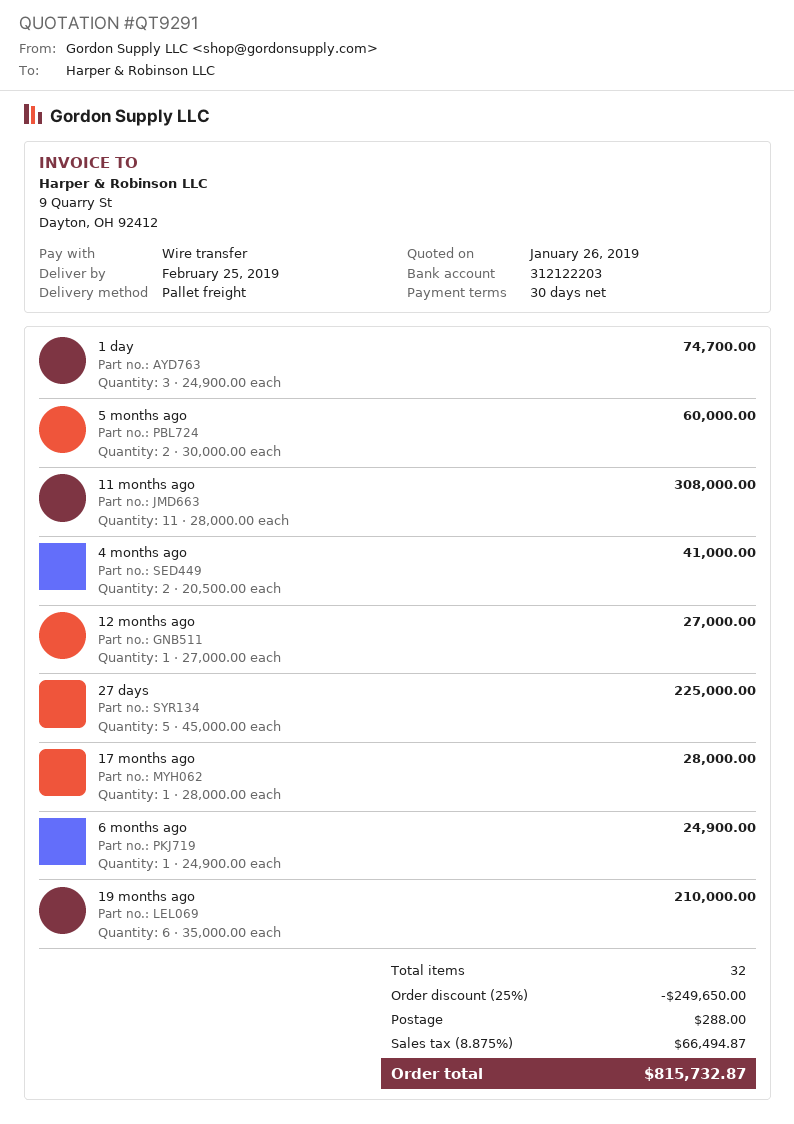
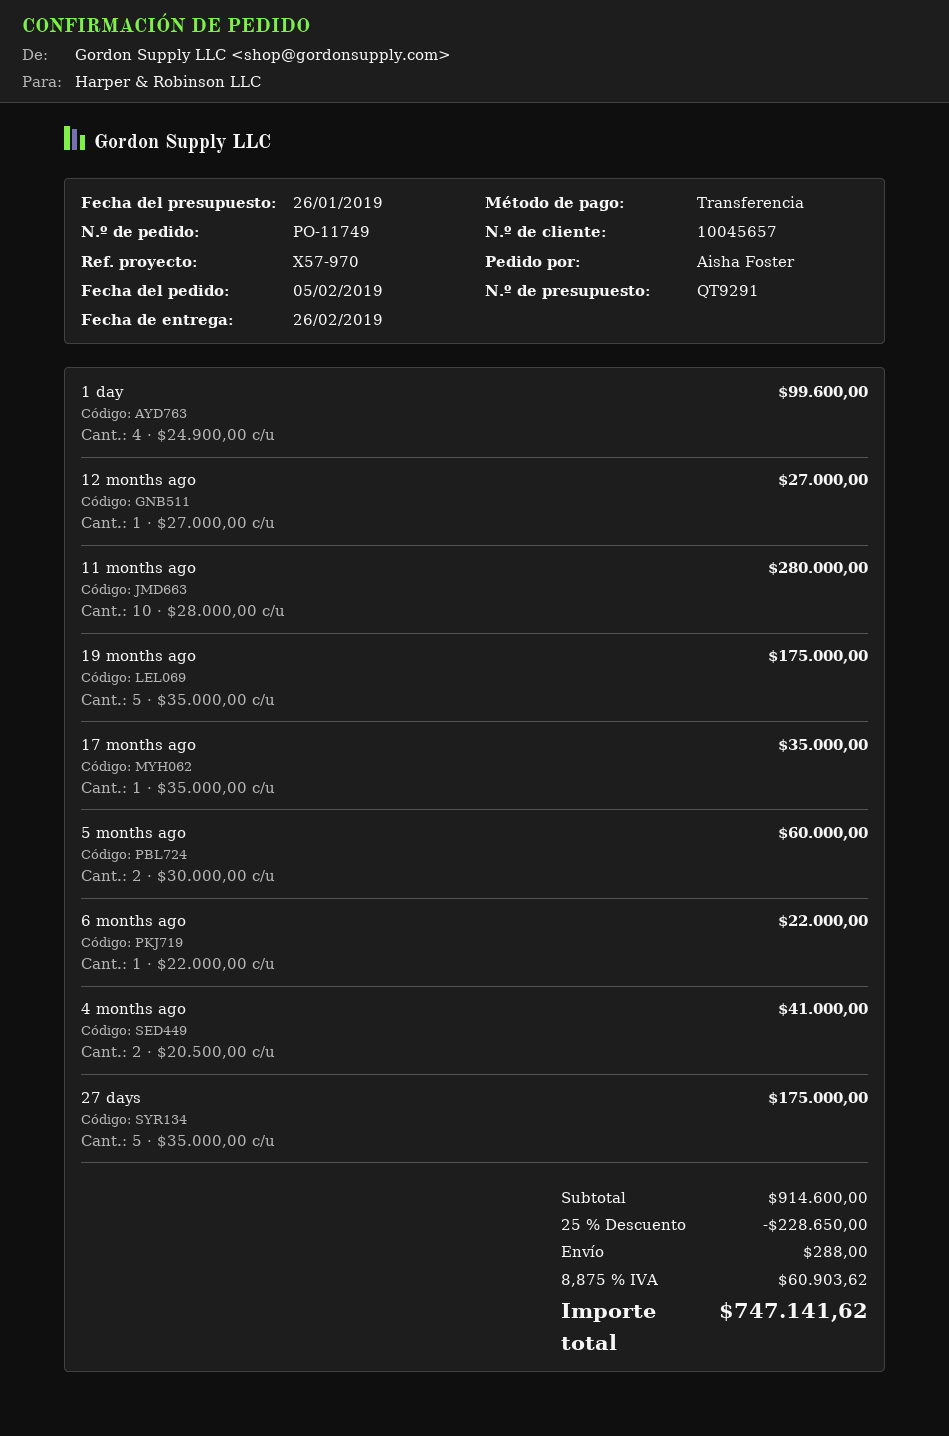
delivery date: 2019-02-25 -> 2019-02-26
1 day: 3 x 24900.00 = 74700.00 -> 4 x 24900.00 = 99600.00
11 months ago: 11 x 28000.00 = 308000.00 -> 10 x 28000.00 = 280000.00
27 days: 5 x 45000.00 = 225000.00 -> 5 x 35000.00 = 175000.00
17 months ago: 1 x 28000.00 = 28000.00 -> 1 x 35000.00 = 35000.00
6 months ago: 1 x 24900.00 = 24900.00 -> 1 x 22000.00 = 22000.00
19 months ago: 6 x 35000.00 = 210000.00 -> 5 x 35000.00 = 175000.00
discount: 25% = 249650.00 -> 25% = 228650.00
tax: 8.875% = 66494.87 -> 8.875% = 60903.62
total: 815732.87 -> 747141.62

